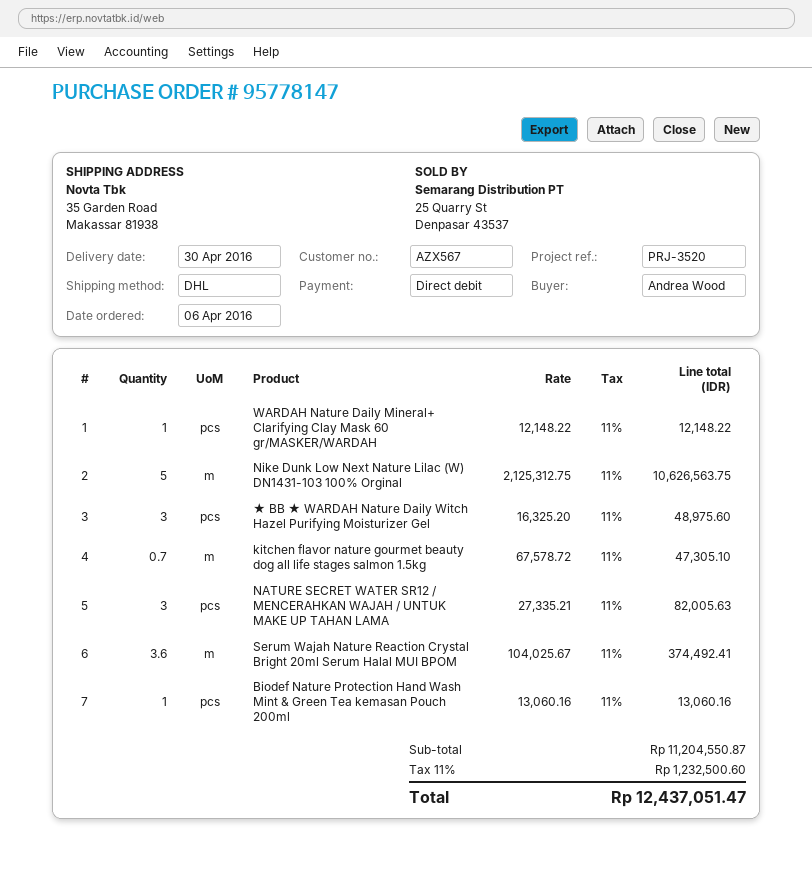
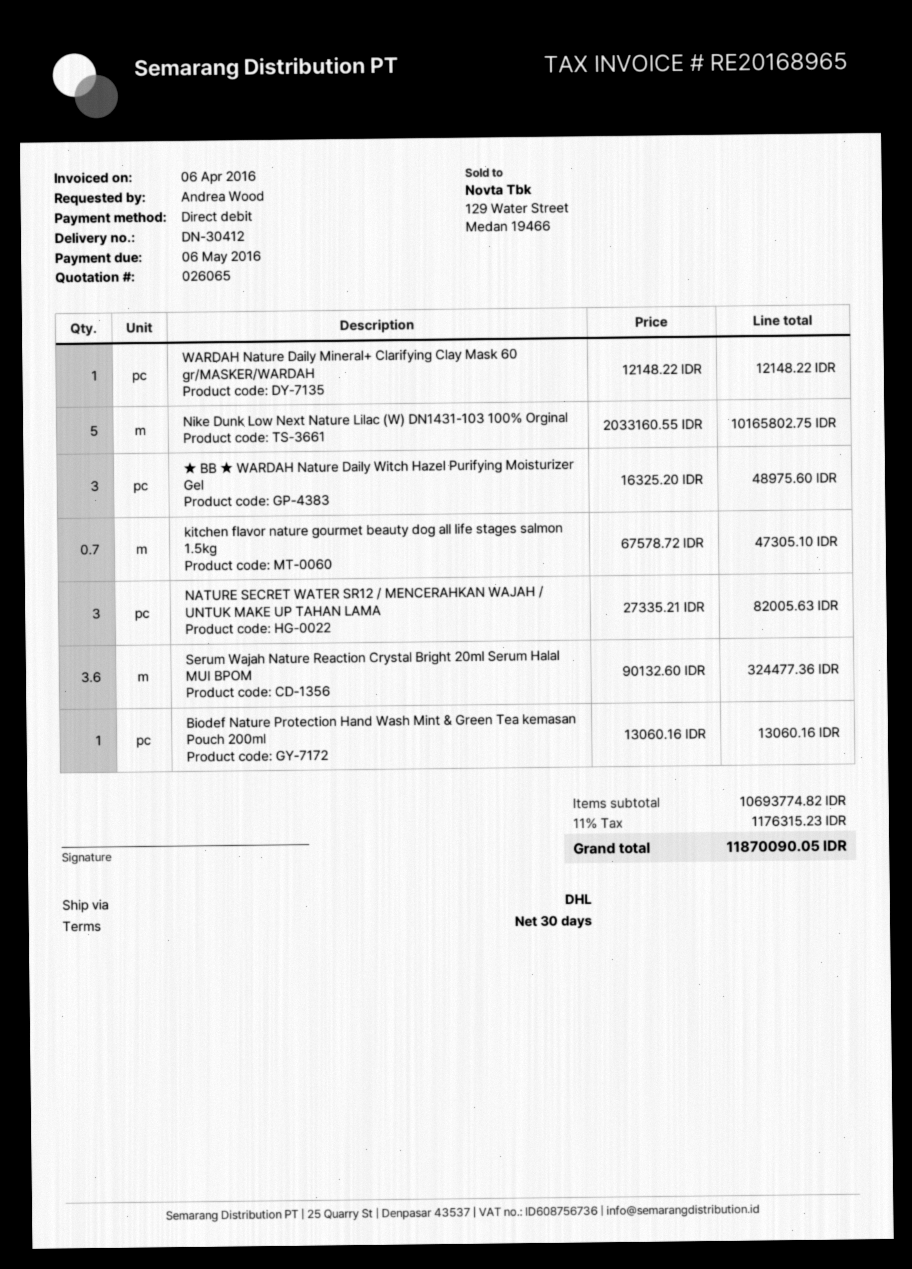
Nike Dunk Low Next Nature Lilac (W) DN1431-103 100% Orginal: 5 x 2125312.75 = 10626563.75 -> 5 x 2033160.55 = 10165802.75
Serum Wajah Nature Reaction Crystal Bright 20ml Serum Halal MUI BPOM: 3.6 x 104025.67 = 374492.41 -> 3.6 x 90132.60 = 324477.36
subtotal: 11204550.87 -> 10693774.82
tax: 11% = 1232500.60 -> 11% = 1176315.23
total: 12437051.47 -> 11870090.05

